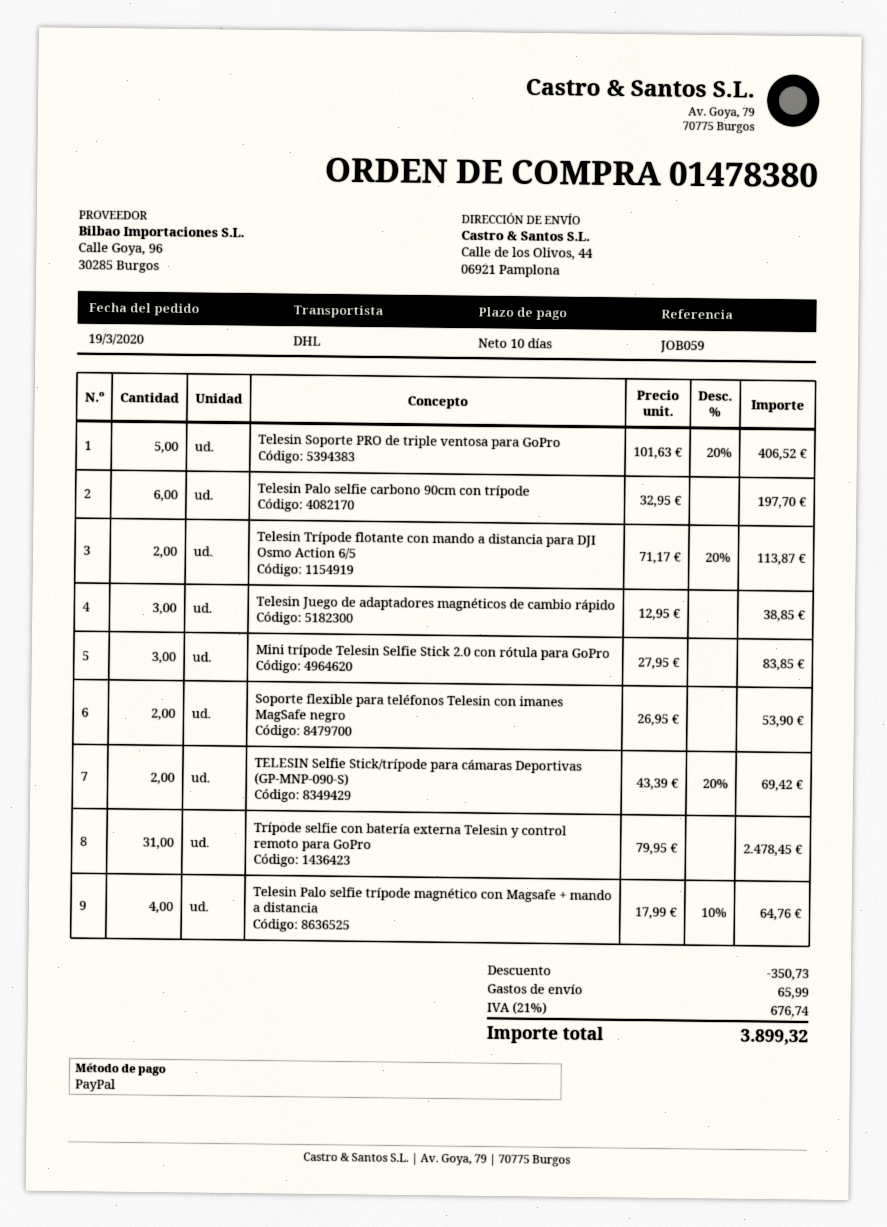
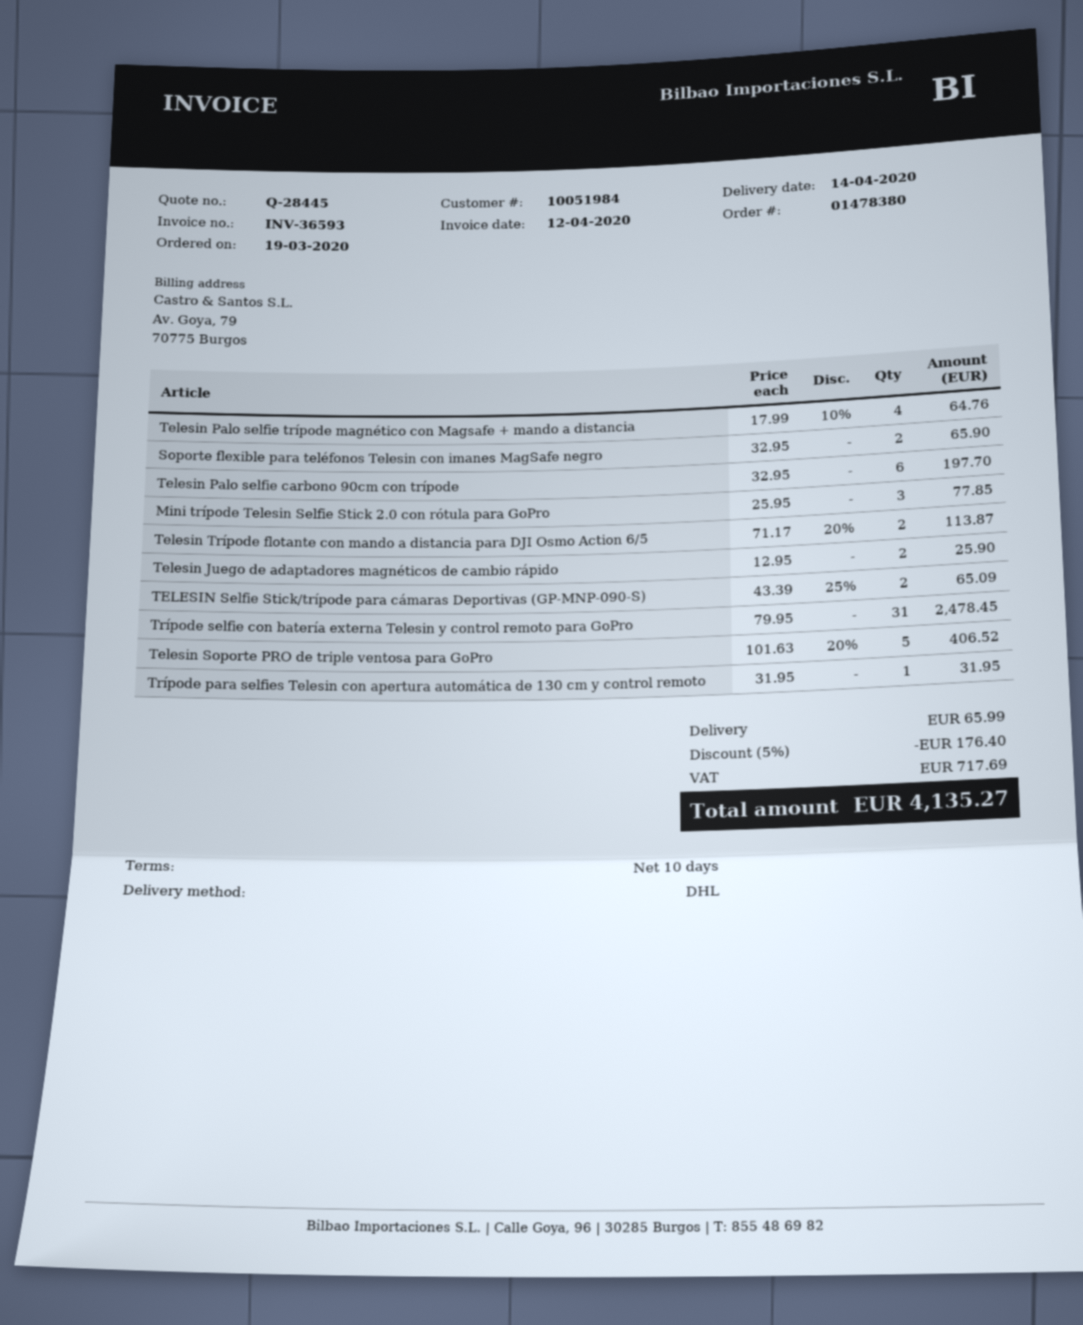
Telesin Juego de adaptadores magnéticos de cambio rápido: 3 x 12.95 = 38.85 -> 2 x 12.95 = 25.90
Mini trípode Telesin Selfie Stick 2.0 con rótula para GoPro: 3 x 27.95 = 83.85 -> 3 x 25.95 = 77.85
Soporte flexible para teléfonos Telesin con imanes MagSafe negro: 2 x 26.95 = 53.90 -> 2 x 32.95 = 65.90
TELESIN Selfie Stick/trípode para cámaras Deportivas (GP-MNP-090-S): 2 x 43.39 - 20% = 69.42 -> 2 x 43.39 - 25% = 65.09
Trípode para selfies Telesin con apertura automática de 130 cm y control remoto: none -> 1 x 31.95 = 31.95
discount: 350.73 -> 176.40
tax: 676.74 -> 717.69
total: 3899.32 -> 4135.27

